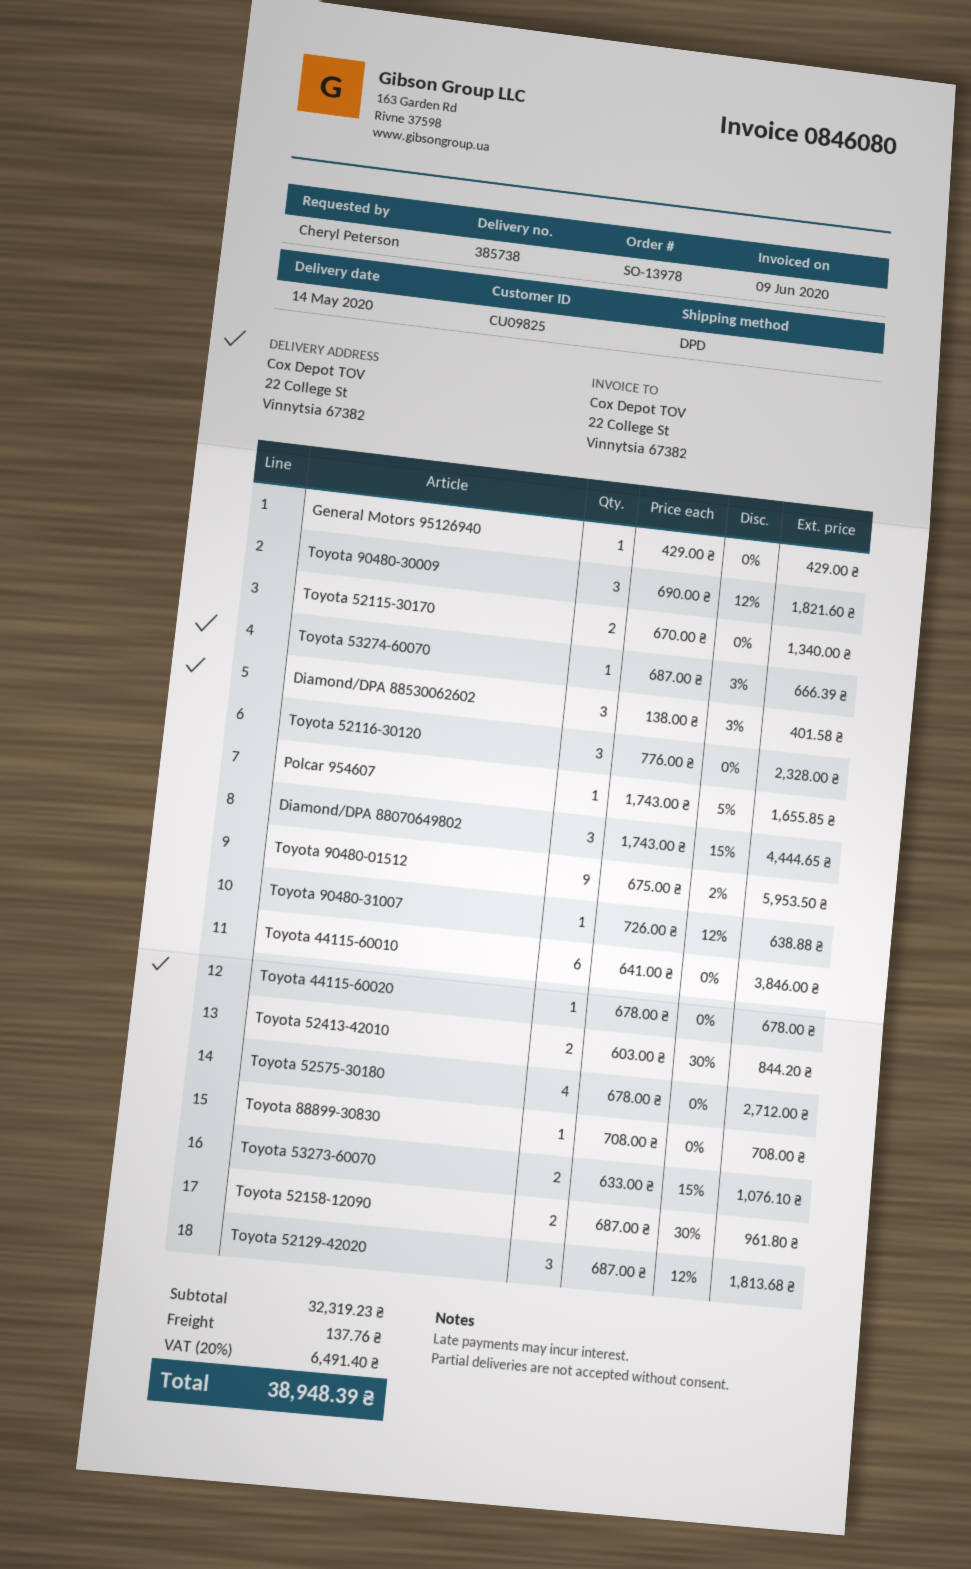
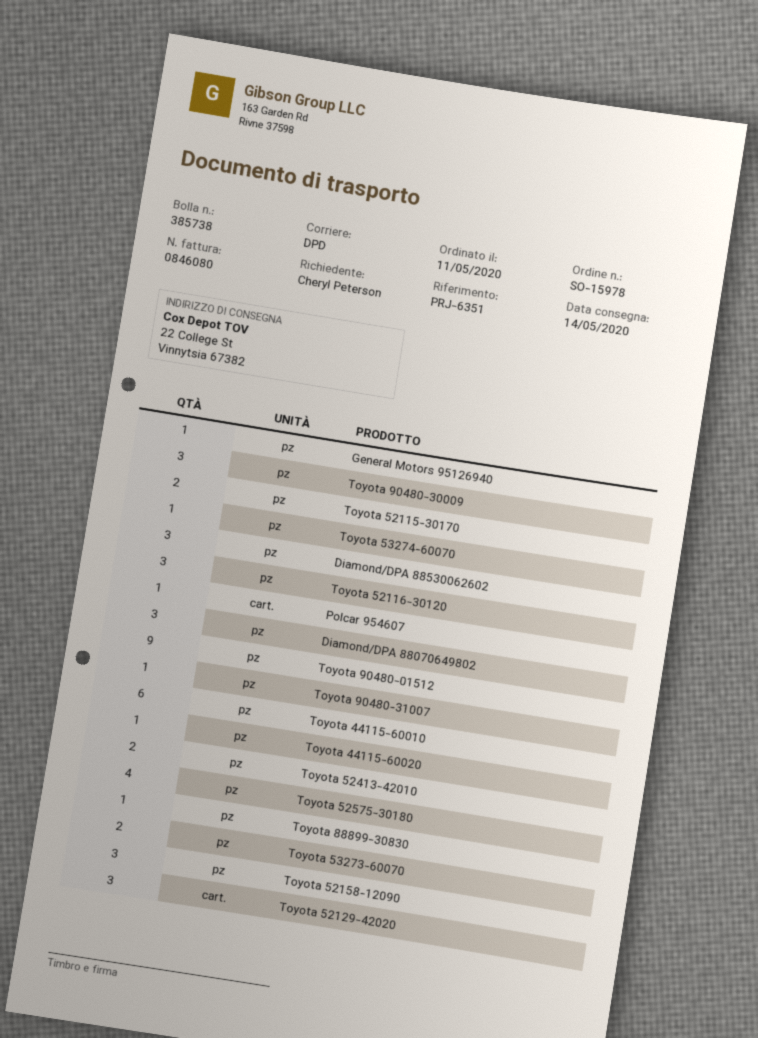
order number: SO-13978 -> SO-15978
Toyota 52158-12090: 2 -> 3

